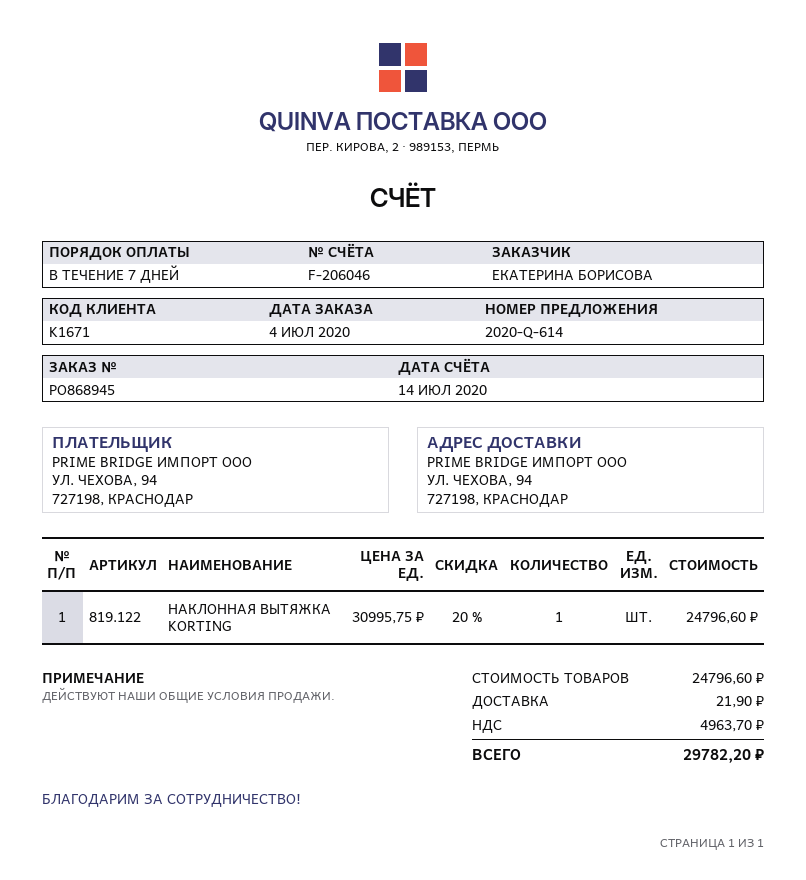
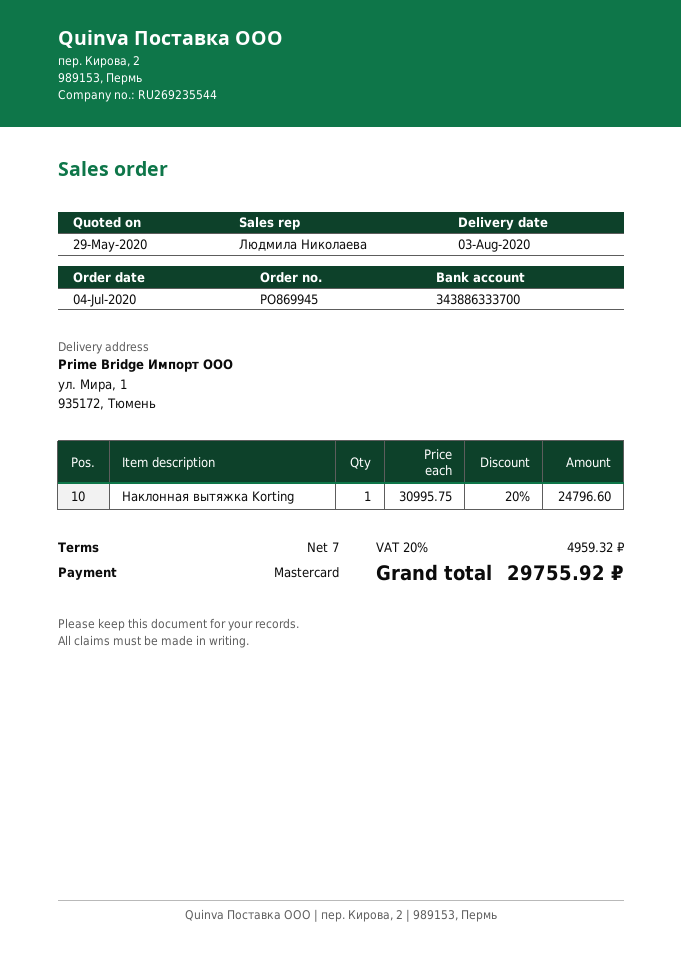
order number: PO868945 -> PO869945
ship to: УЛ. ЧЕХОВА, 94, 727198, КРАСНОДАР -> ул. Мира, 1, 935172, Тюмень
shipping: 21.90 -> none
tax: 4963.70 -> 4959.32
total: 29782.20 -> 29755.92

